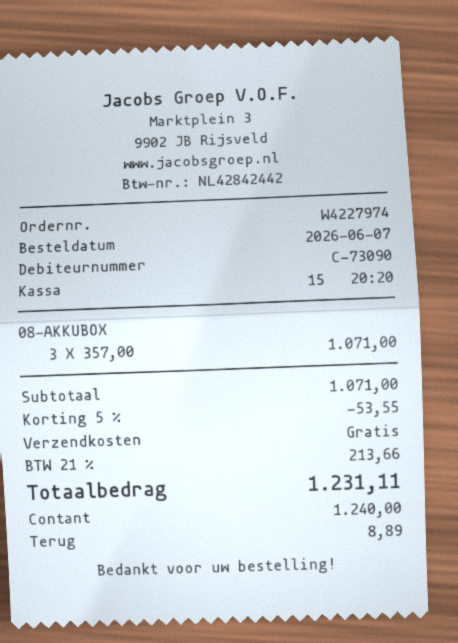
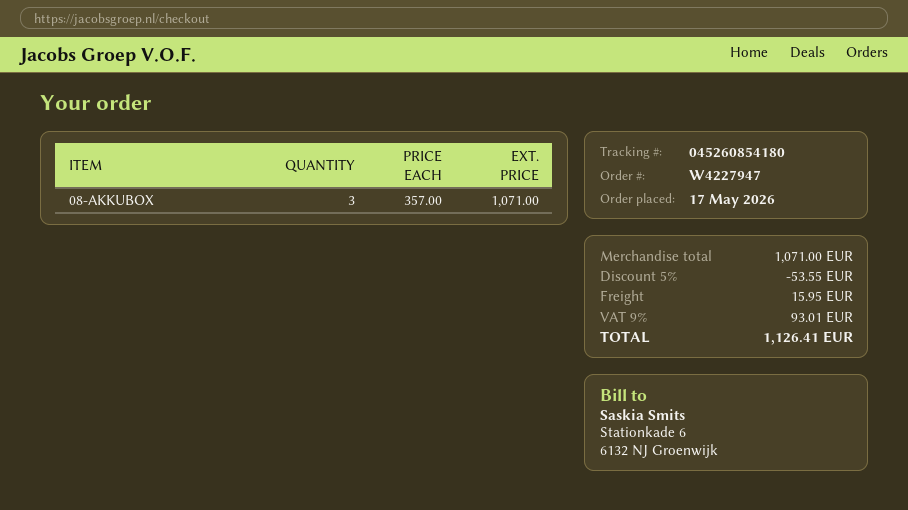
order number: W4227974 -> W4227947
order date: 2026-06-07 -> 2026-05-17
shipping: 0.00 -> 15.95
tax: 21% = 213.66 -> 9% = 93.01
total: 1231.11 -> 1126.41

